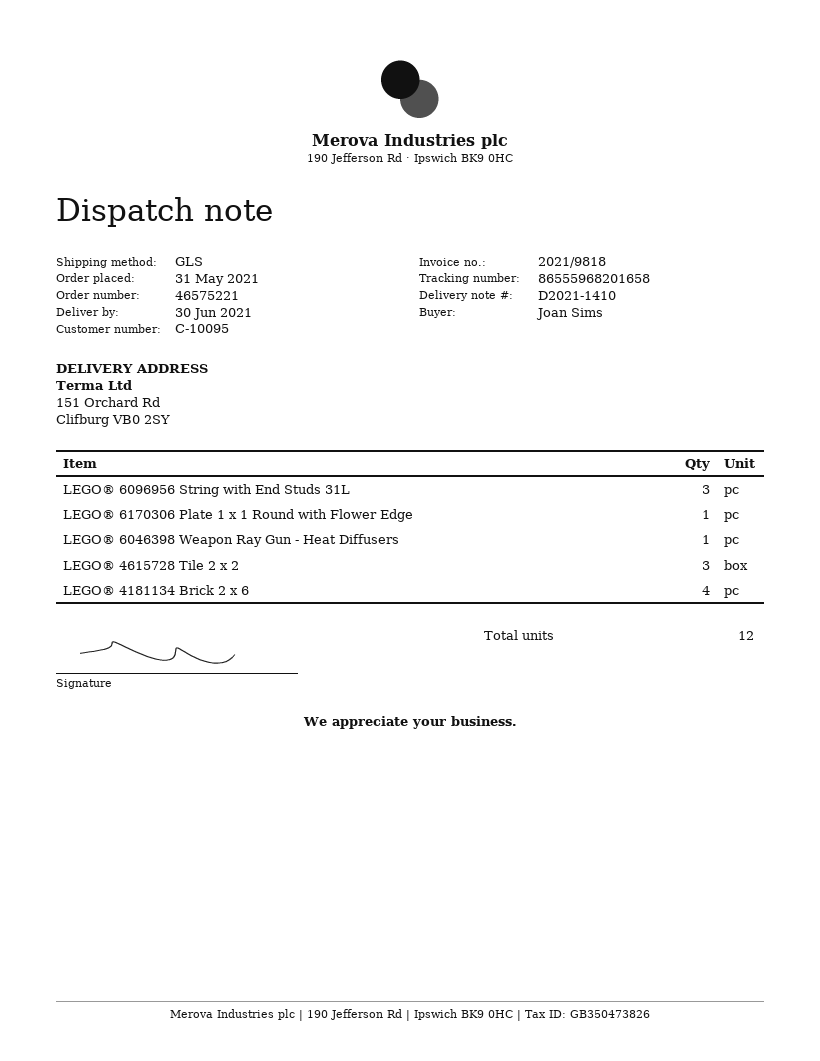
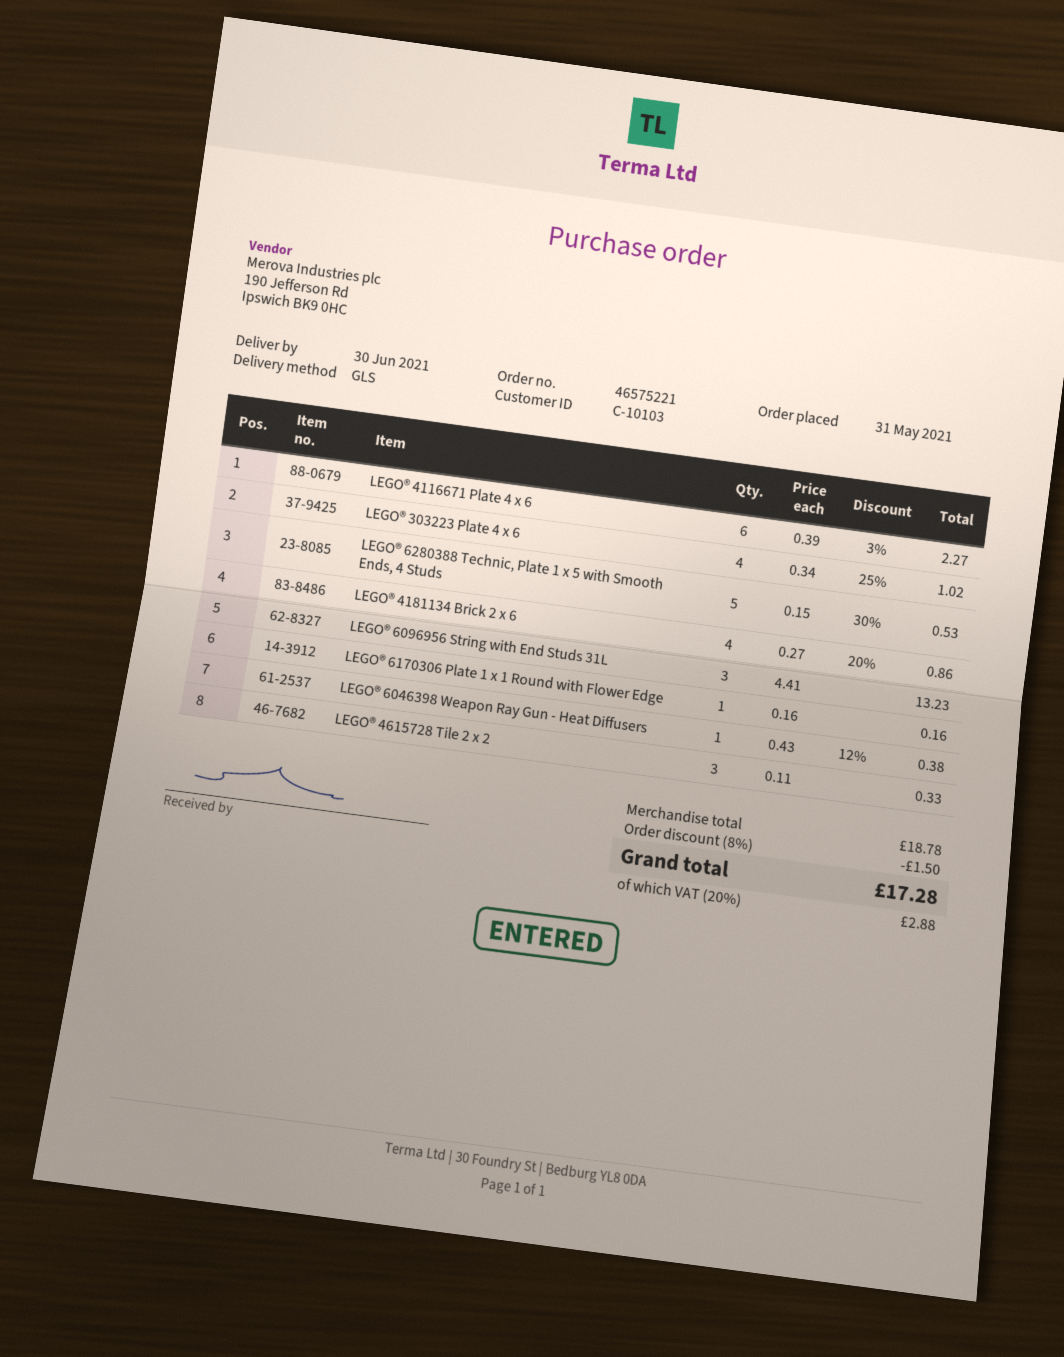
customer number: C-10095 -> C-10103
LEGO® 4116671 Plate 4 x 6: none -> 6
LEGO® 303223 Plate 4 x 6: none -> 4
LEGO® 6280388 Technic, Plate 1 x 5 with Smooth Ends, 4 Studs: none -> 5

